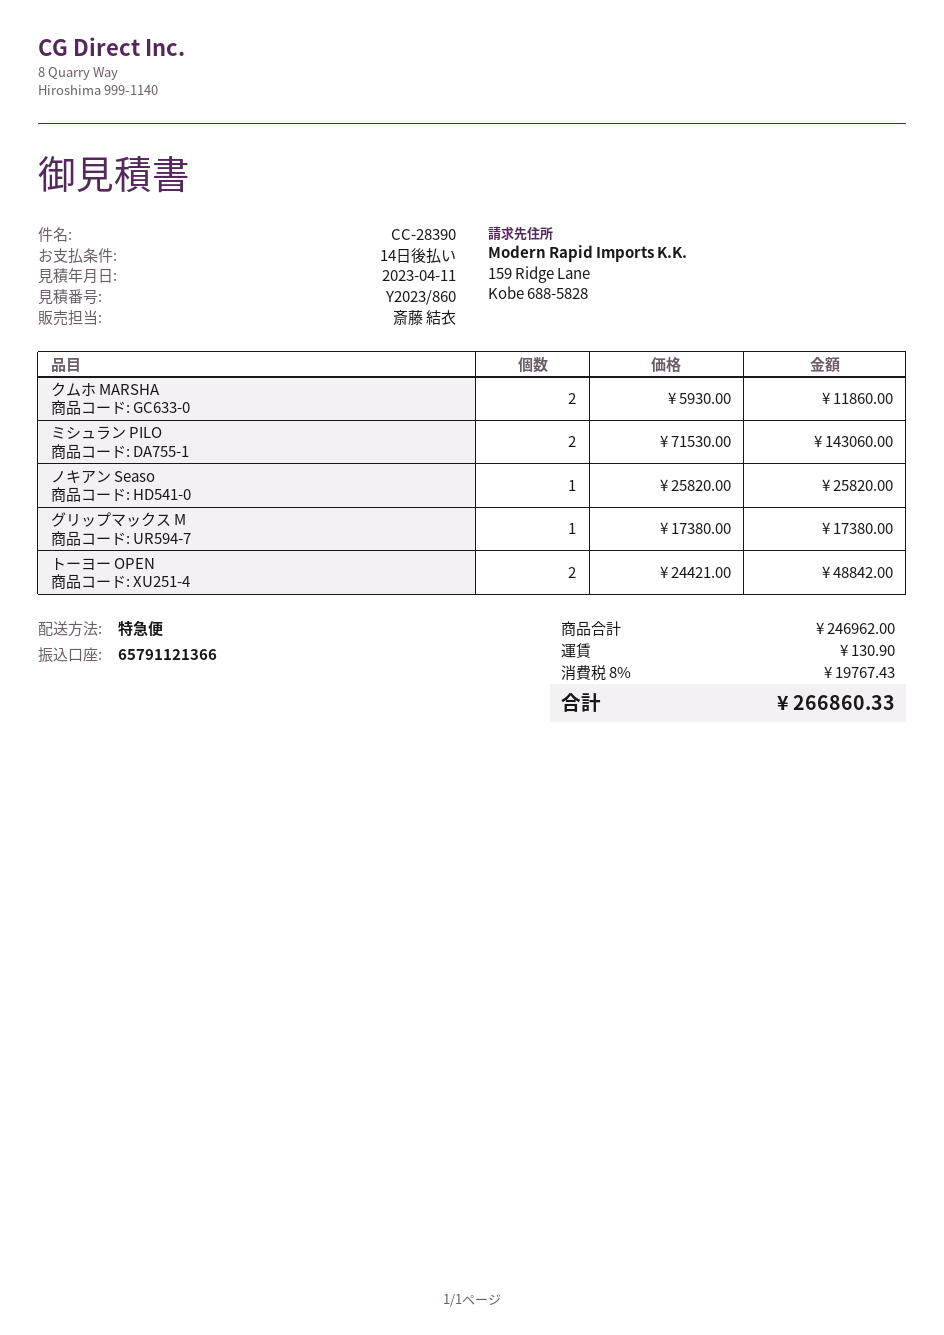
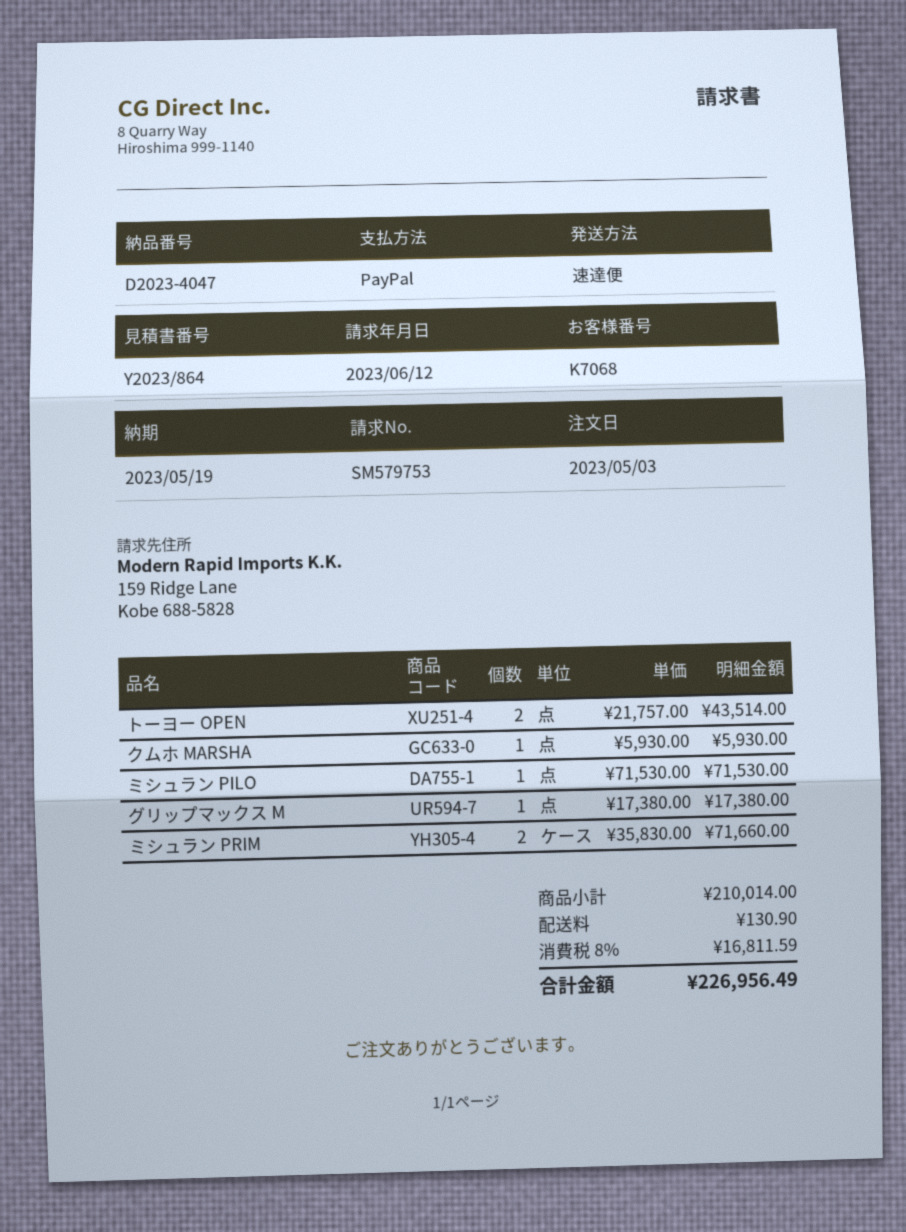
quote number: Y2023/860 -> Y2023/864
クムホ MARSHA: 2 x 5930.00 = 11860.00 -> 1 x 5930.00 = 5930.00
ミシュラン PILO: 2 x 71530.00 = 143060.00 -> 1 x 71530.00 = 71530.00
ノキアン Seaso: 1 x 25820.00 = 25820.00 -> none
トーヨー OPEN: 2 x 24421.00 = 48842.00 -> 2 x 21757.00 = 43514.00
ミシュラン PRIM: none -> 2 x 35830.00 = 71660.00
subtotal: 246962.00 -> 210014.00
tax: 8% = 19767.43 -> 8% = 16811.59
total: 266860.33 -> 226956.49

